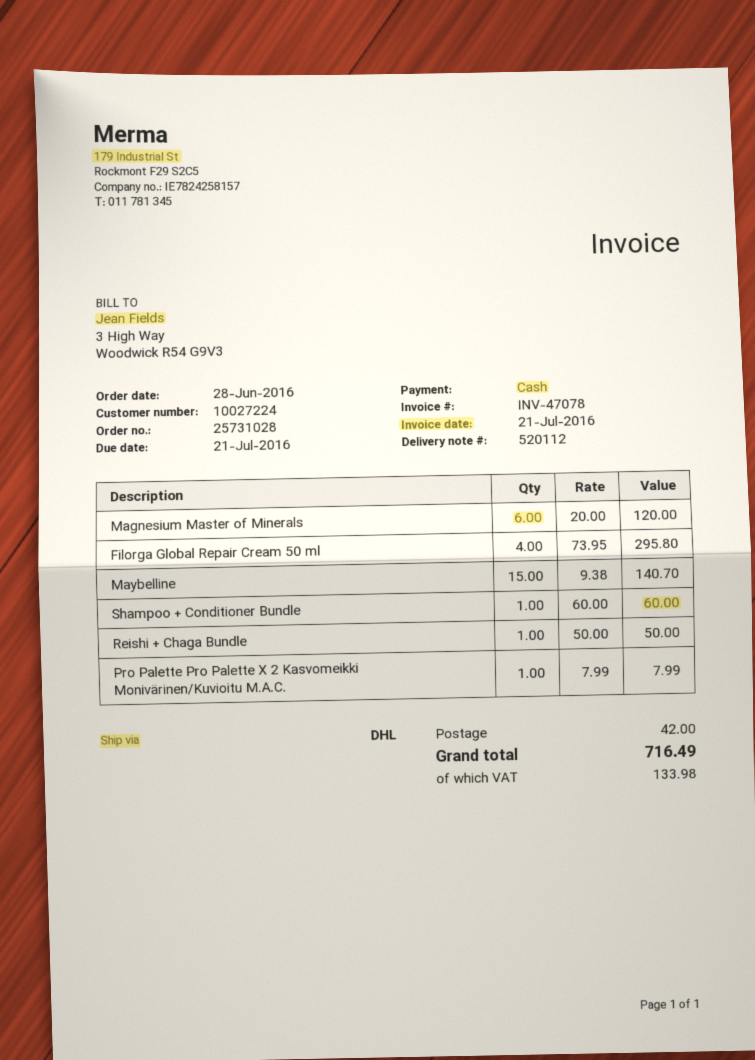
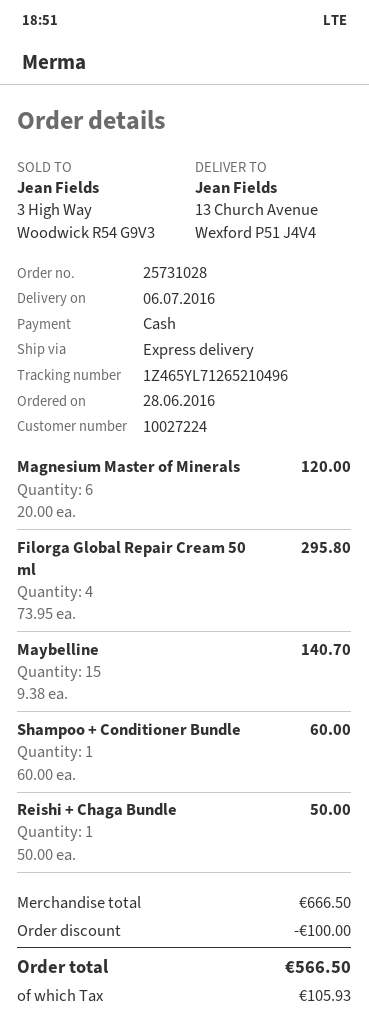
shipping method: DHL -> express
Pro Palette Pro Palette X 2 Kasvomeikki Monivärinen/Kuvioitu M.A.C.: 1 x 7.99 = 7.99 -> none
discount: none -> 100.00
shipping: 42.00 -> none
tax: 133.98 -> 105.93
total: 716.49 -> 566.50

